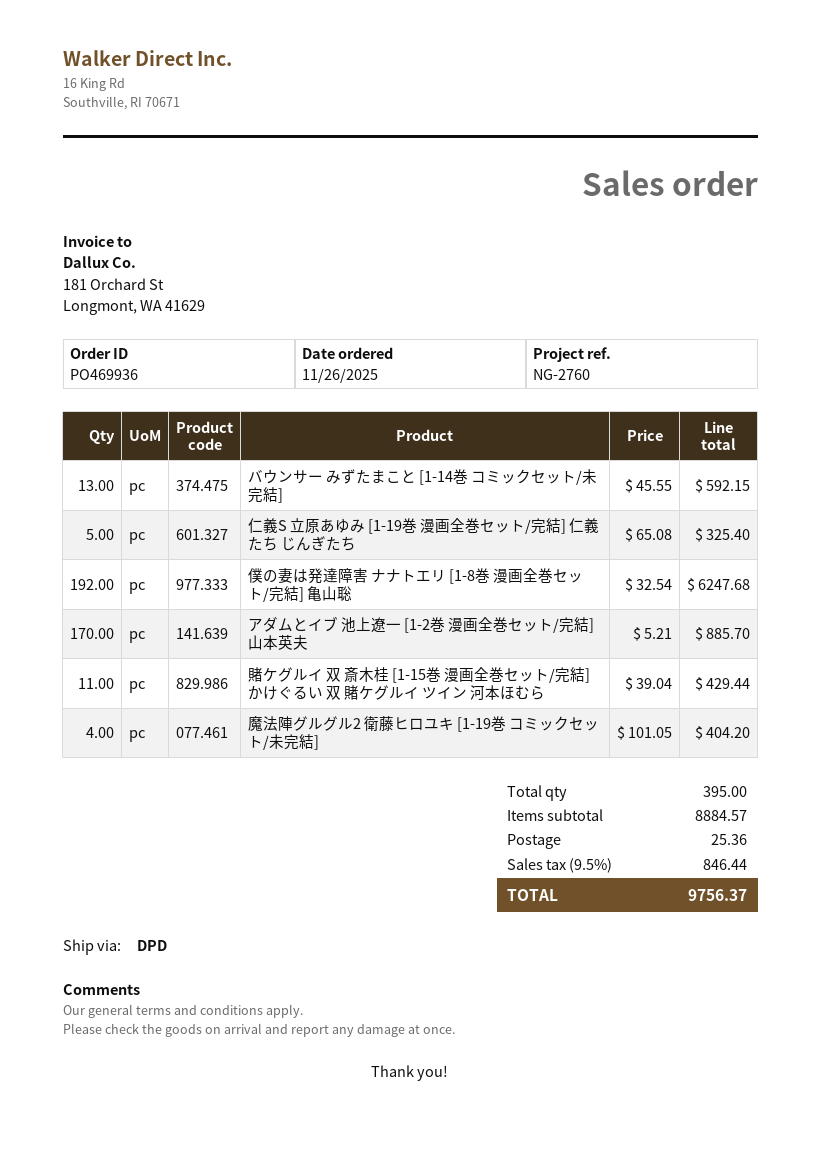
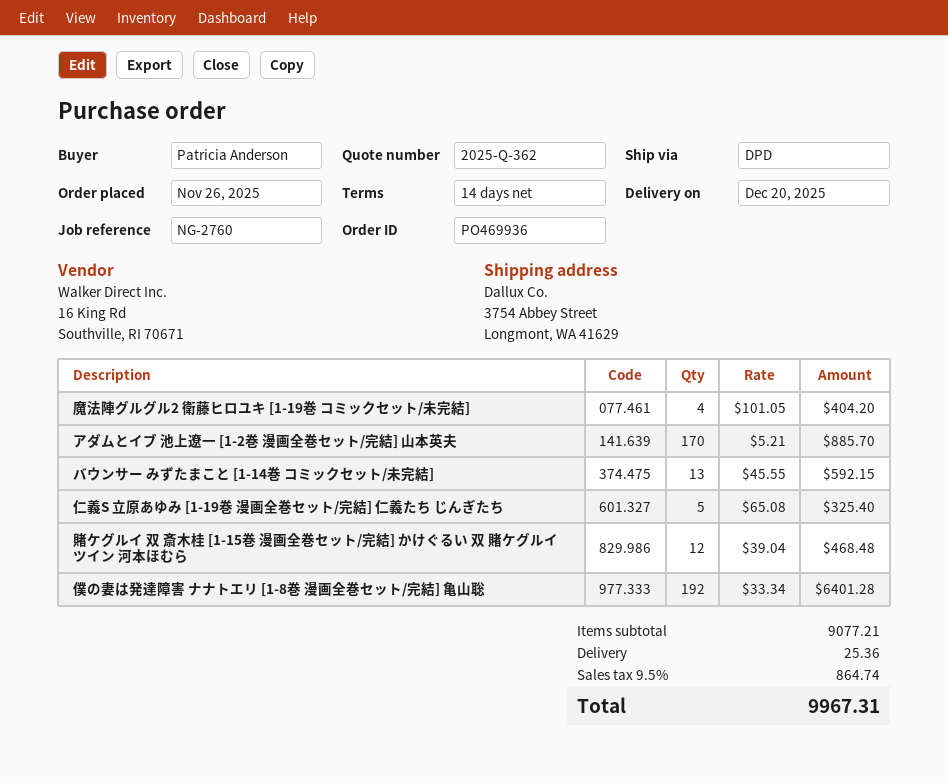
僕の妻は発達障害 ナナトエリ [1-8巻 漫画全巻セット/完結] 亀山聡: 192 x 32.54 = 6247.68 -> 192 x 33.34 = 6401.28
賭ケグルイ 双 斎木桂 [1-15巻 漫画全巻セット/完結] かけぐるい 双 賭ケグルイ ツイン 河本ほむら: 11 x 39.04 = 429.44 -> 12 x 39.04 = 468.48
subtotal: 8884.57 -> 9077.21
tax: 9.5% = 846.44 -> 9.5% = 864.74
total: 9756.37 -> 9967.31

